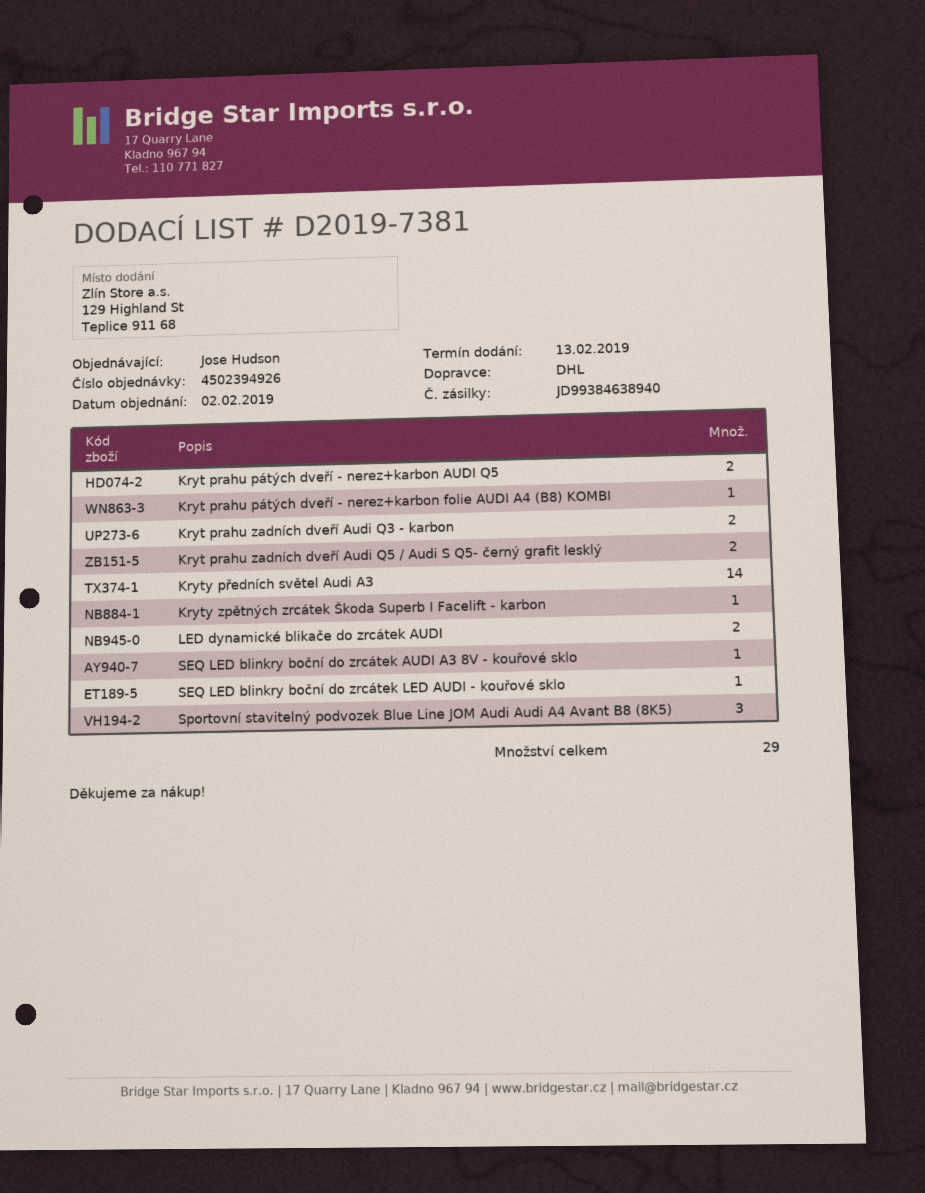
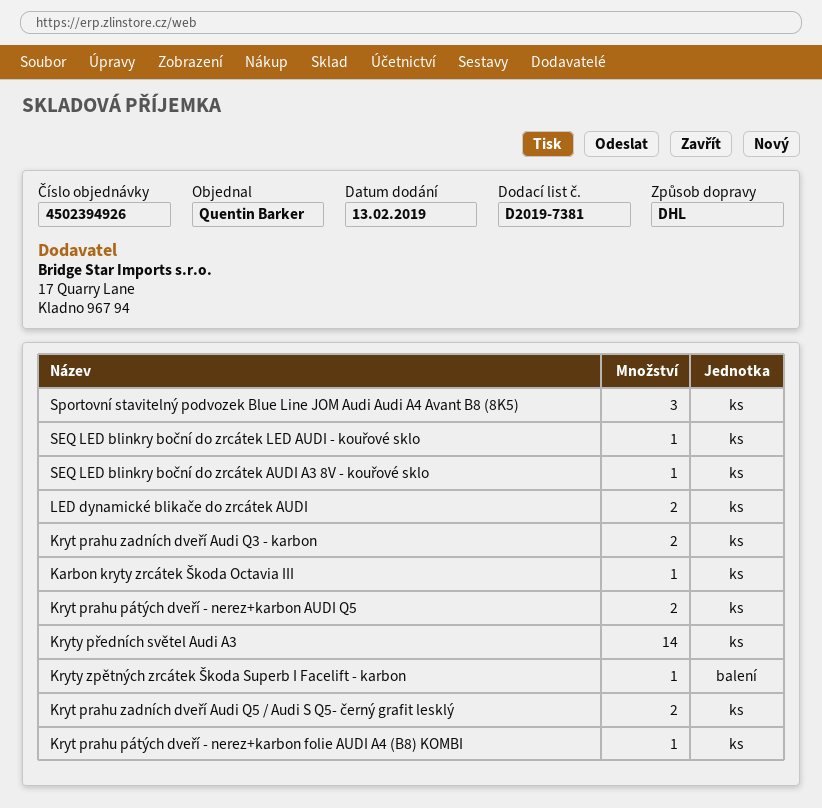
ordered by: Jose Hudson -> Quentin Barker
Karbon kryty zrcátek Škoda Octavia III: none -> 1

